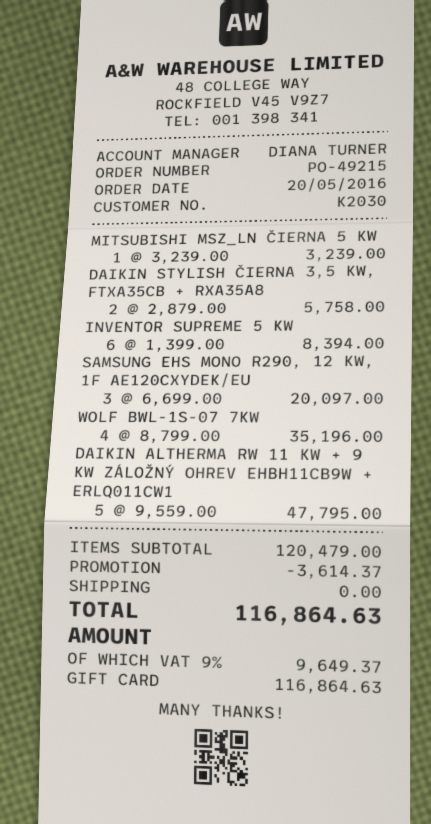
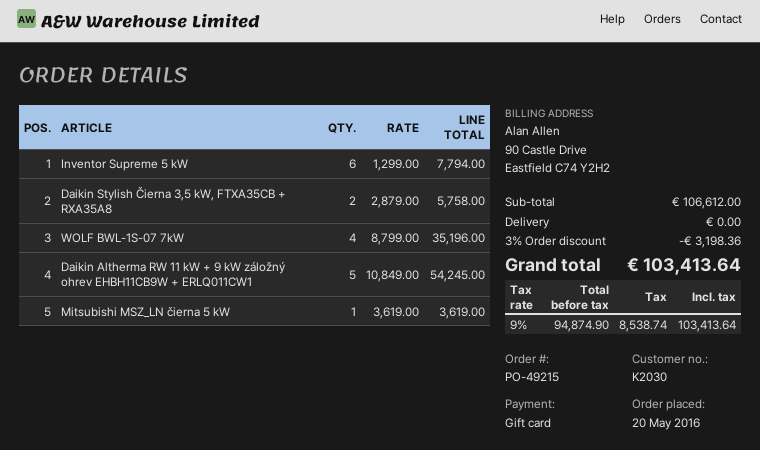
MITSUBISHI MSZ_LN ČIERNA 5 KW: 1 x 3239.00 = 3239.00 -> 1 x 3619.00 = 3619.00
INVENTOR SUPREME 5 KW: 6 x 1399.00 = 8394.00 -> 6 x 1299.00 = 7794.00
SAMSUNG EHS MONO R290, 12 KW, 1F AE120CXYDEK/EU: 3 x 6699.00 = 20097.00 -> none
DAIKIN ALTHERMA RW 11 KW + 9 KW ZÁLOŽNÝ OHREV EHBH11CB9W + ERLQ011CW1: 5 x 9559.00 = 47795.00 -> 5 x 10849.00 = 54245.00
subtotal: 120479.00 -> 106612.00
discount: 3614.37 -> 3198.36
tax: 9% = 9649.37 -> 9% = 8538.74
total: 116864.63 -> 103413.64

